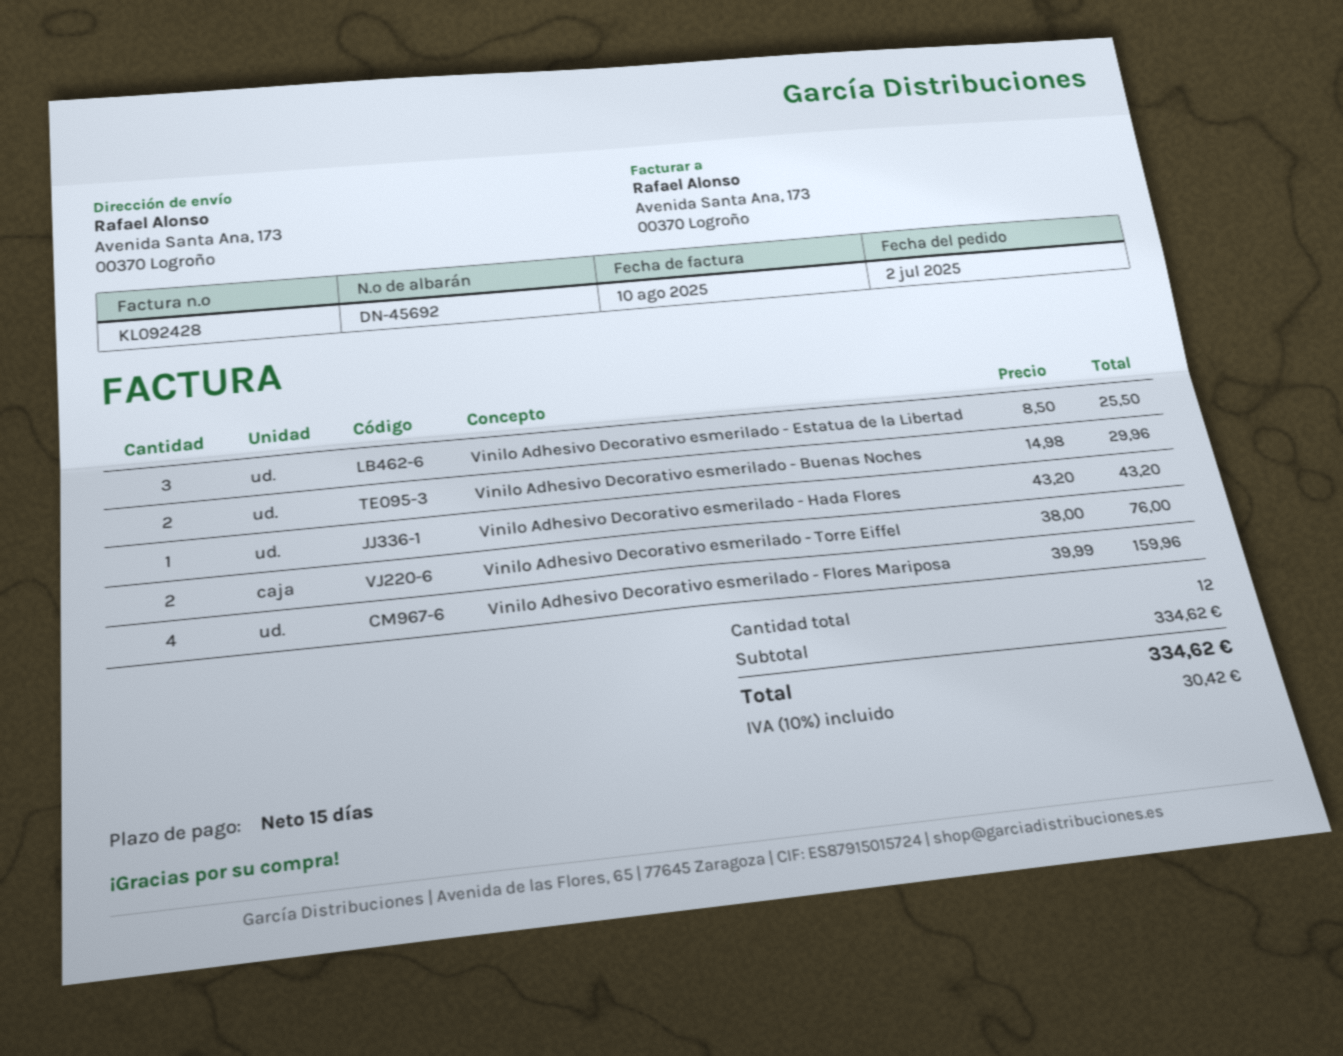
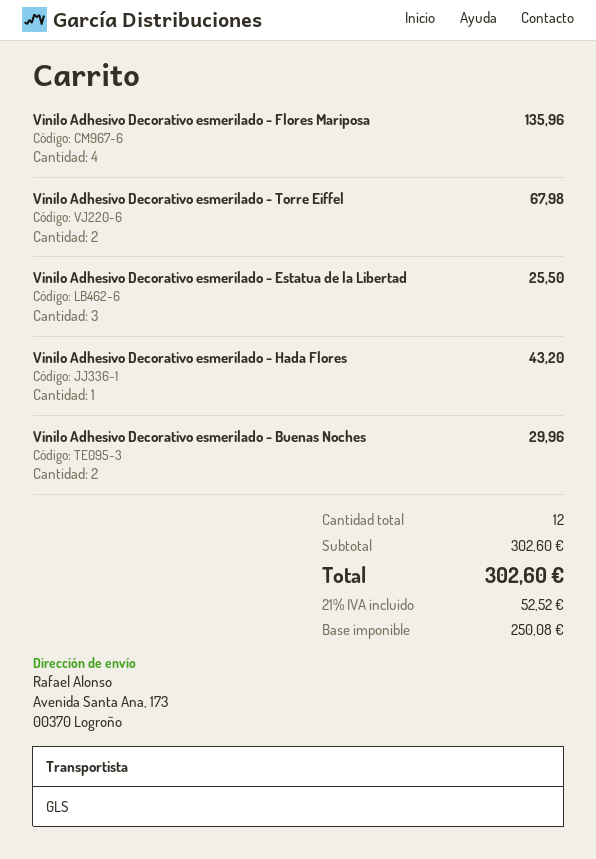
Vinilo Adhesivo Decorativo esmerilado - Torre Eiffel: 2 for 76.00 -> 2 for 67.98
Vinilo Adhesivo Decorativo esmerilado - Flores Mariposa: 4 for 159.96 -> 4 for 135.96
subtotal: 334.62 -> 302.60
tax: 10% = 30.42 -> 21% = 52.52
total: 334.62 -> 302.60

